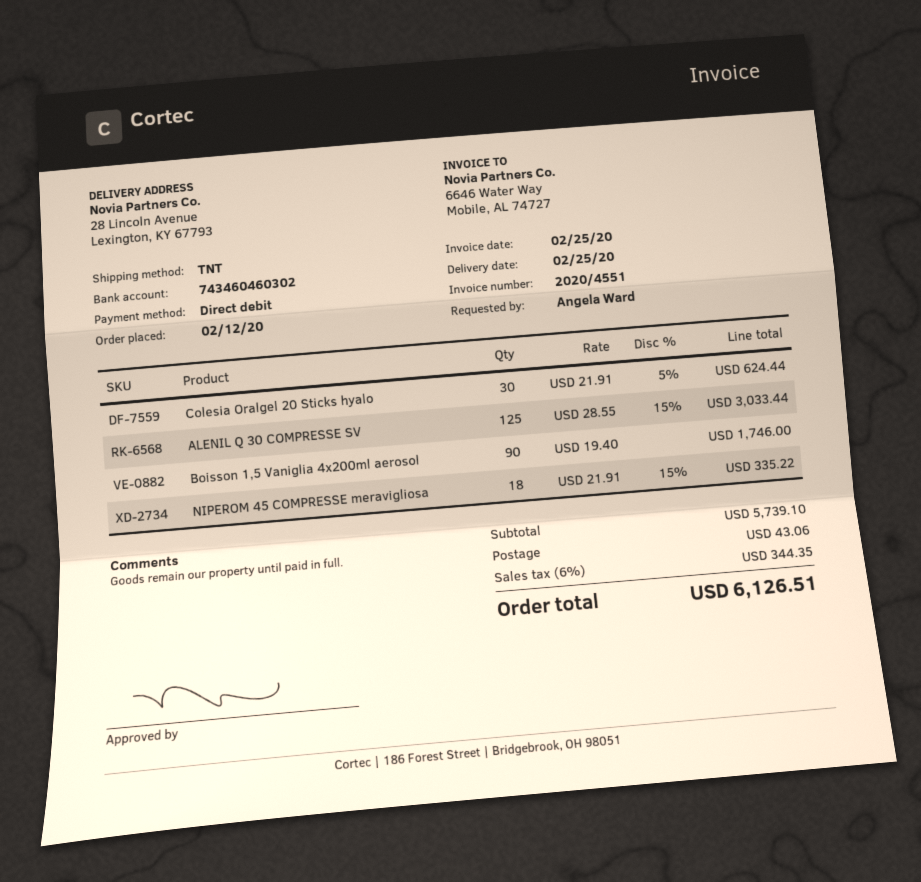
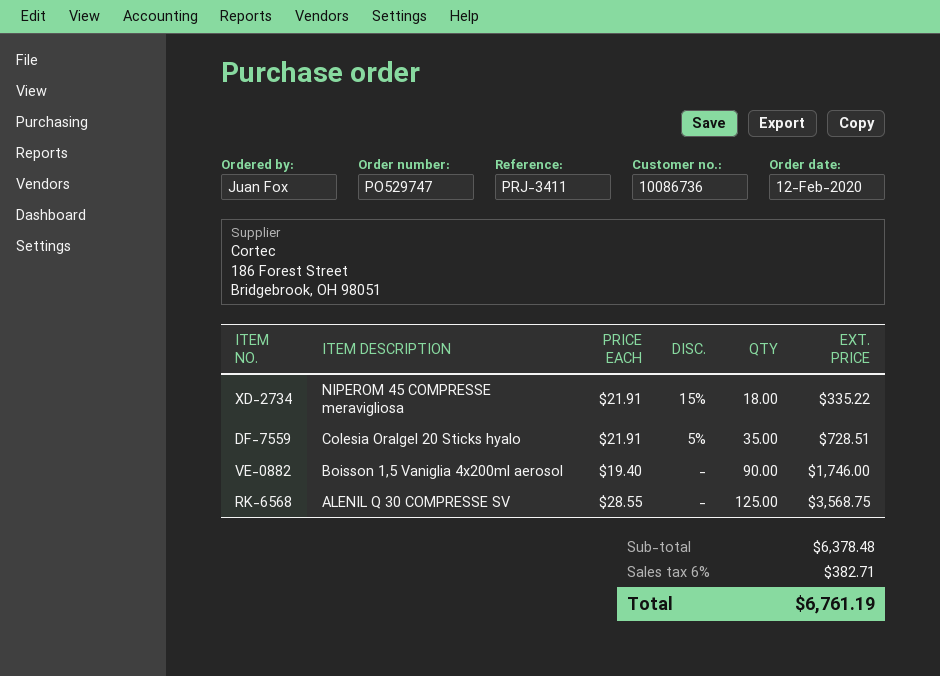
ordered by: Angela Ward -> Juan Fox
Colesia Oralgel 20 Sticks hyalo: 30 x 21.91 - 5% = 624.44 -> 35 x 21.91 - 5% = 728.51
ALENIL Q 30 COMPRESSE SV: 125 x 28.55 - 15% = 3033.44 -> 125 x 28.55 = 3568.75
subtotal: 5739.10 -> 6378.48
shipping: 43.06 -> none
tax: 6% = 344.35 -> 6% = 382.71
total: 6126.51 -> 6761.19

